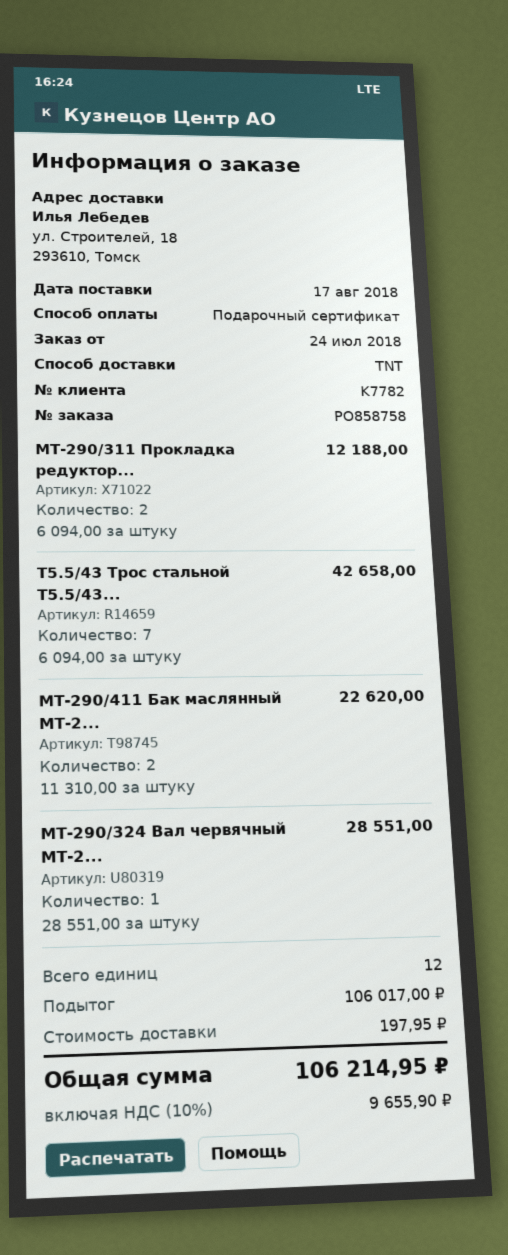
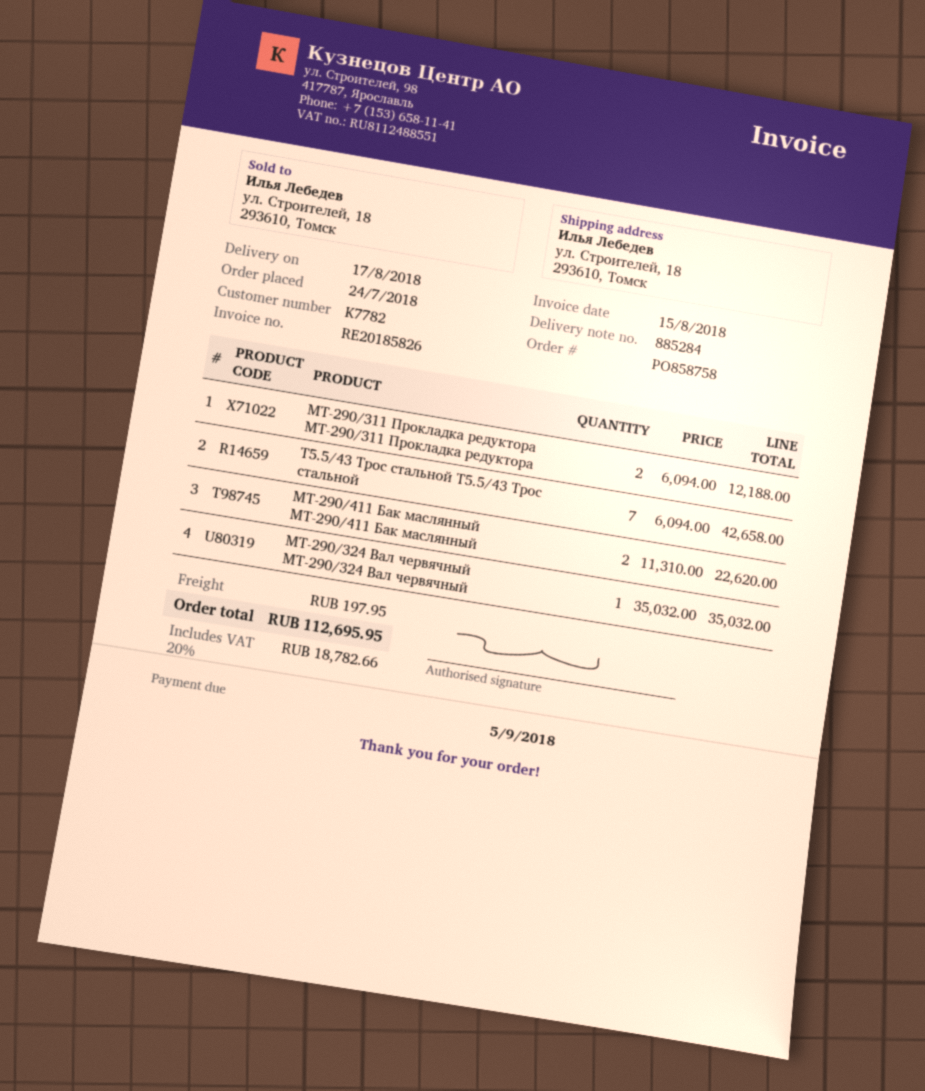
MT-290/324 Вал червячный MT-2...: 1 x 28551.00 = 28551.00 -> 1 x 35032.00 = 35032.00
tax: 10% = 9655.90 -> 20% = 18782.66
total: 106214.95 -> 112695.95

